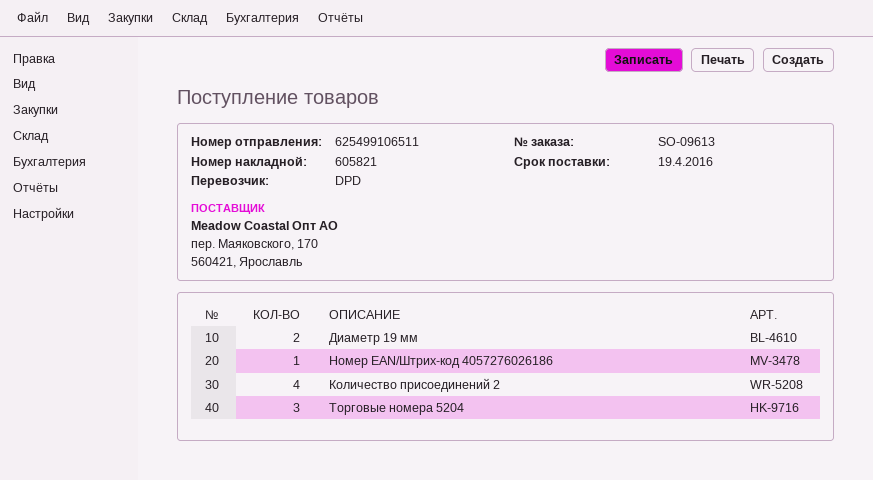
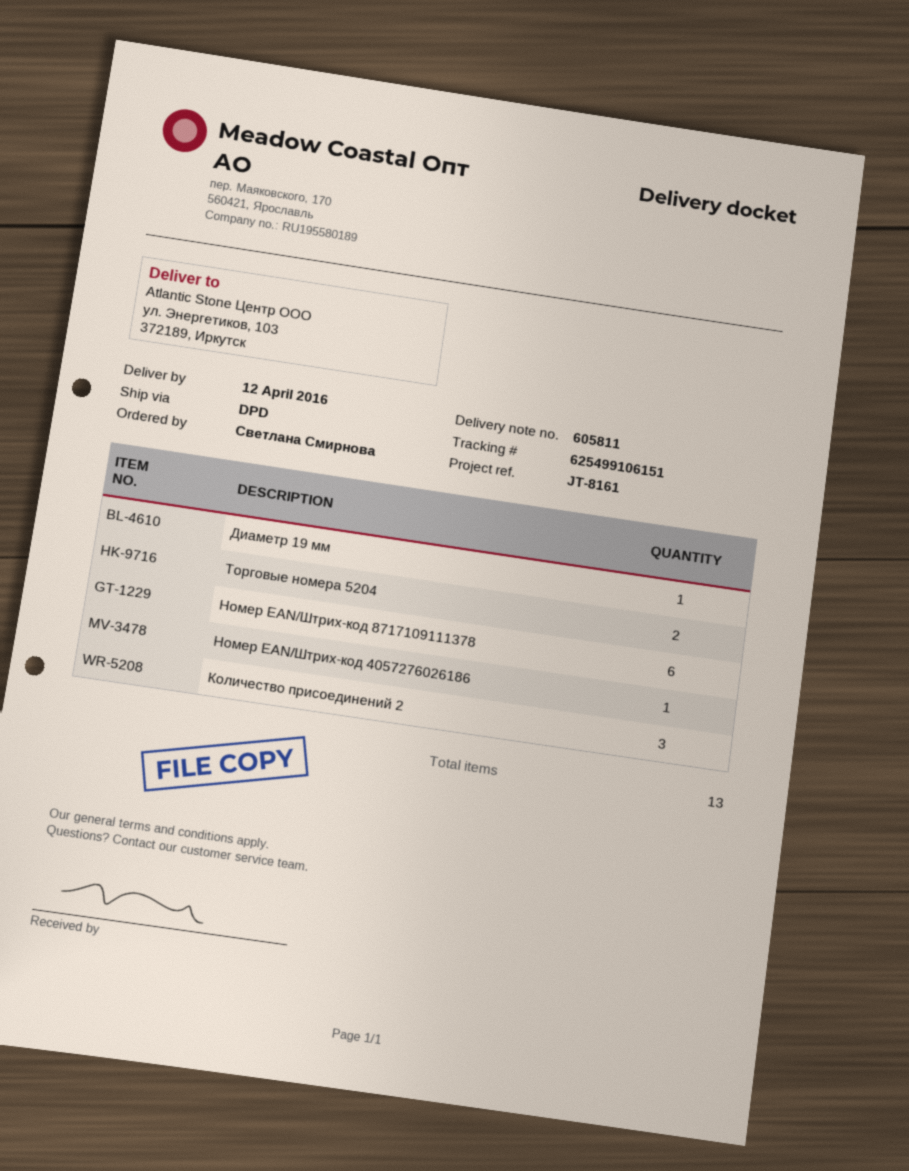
delivery note number: 605821 -> 605811
delivery date: 2016-04-19 -> 2016-04-12
tracking number: 625499106511 -> 625499106151
Диаметр 19 мм: 2 -> 1
Количество присоединений 2: 4 -> 3
Торговые номера 5204: 3 -> 2
Номер EAN/Штрих-код 8717109111378: none -> 6

